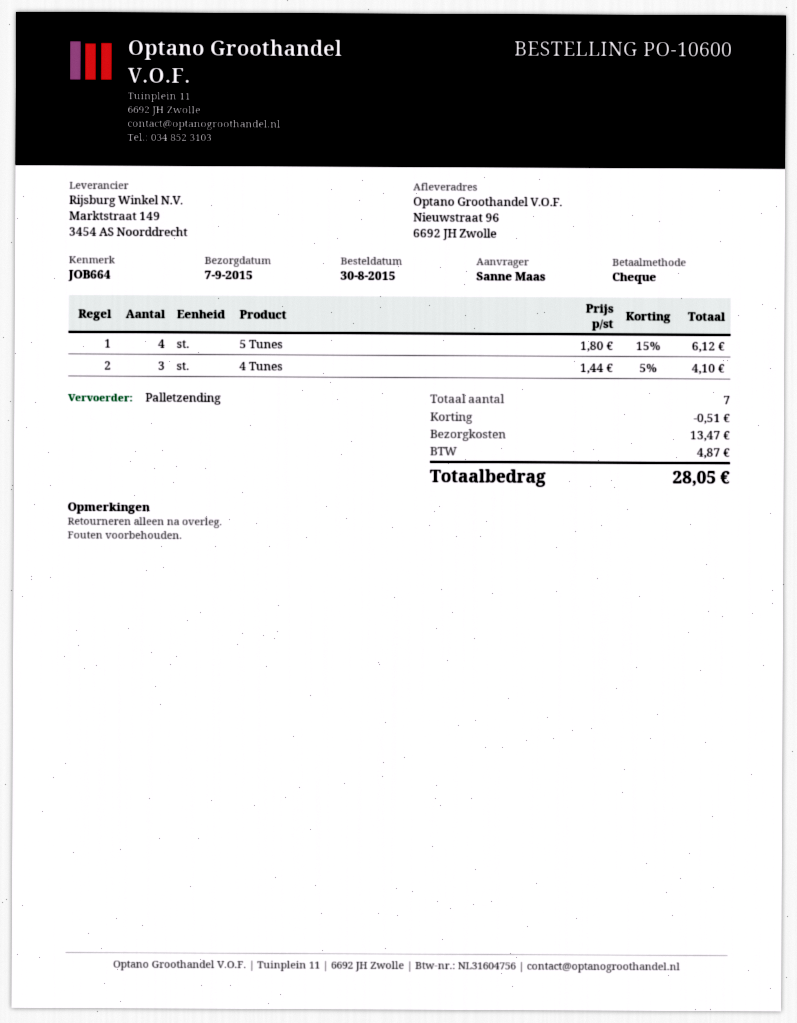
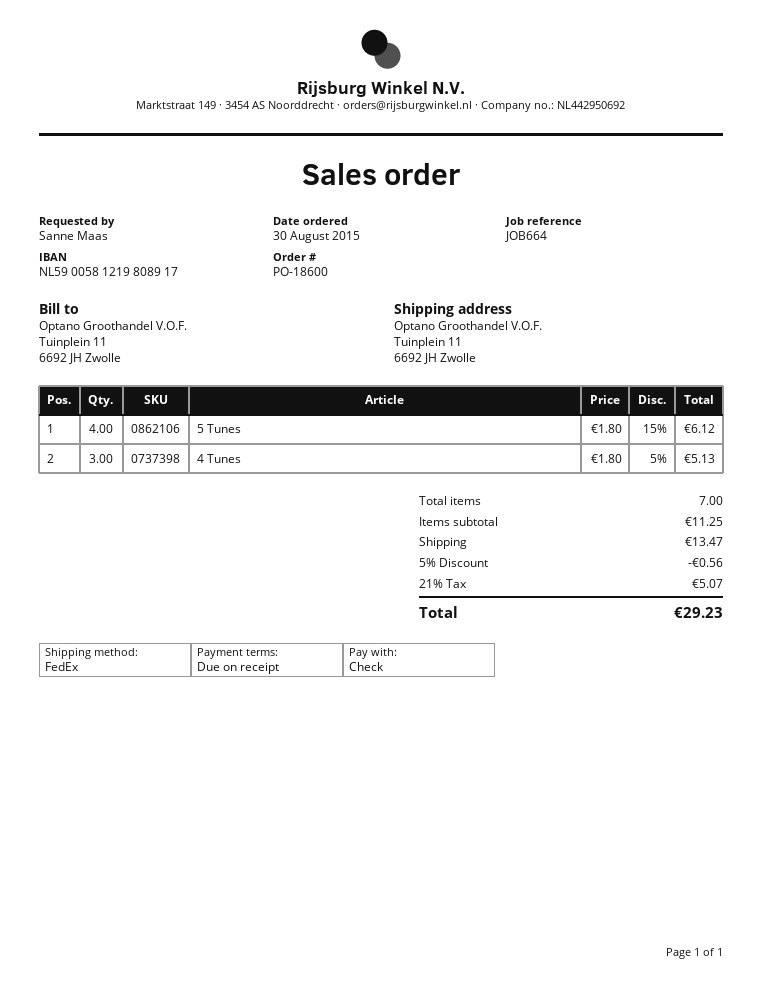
order number: PO-10600 -> PO-18600
shipping method: pallet freight -> FedEx
ship to: Nieuwstraat 96, 6692 JH Zwolle -> Tuinplein 11, 6692 JH Zwolle
4 Tunes: 3 x 1.44 - 5% = 4.10 -> 3 x 1.80 - 5% = 5.13
discount: 0.51 -> 0.56
tax: 4.87 -> 5.07
total: 28.05 -> 29.23

